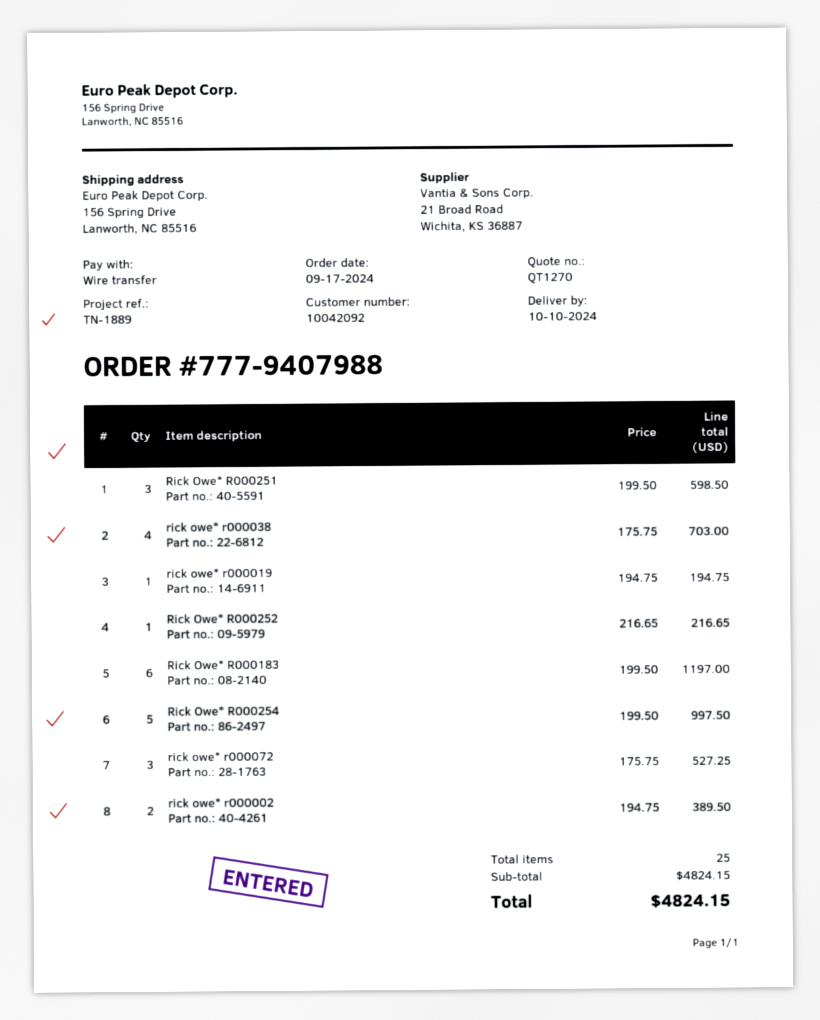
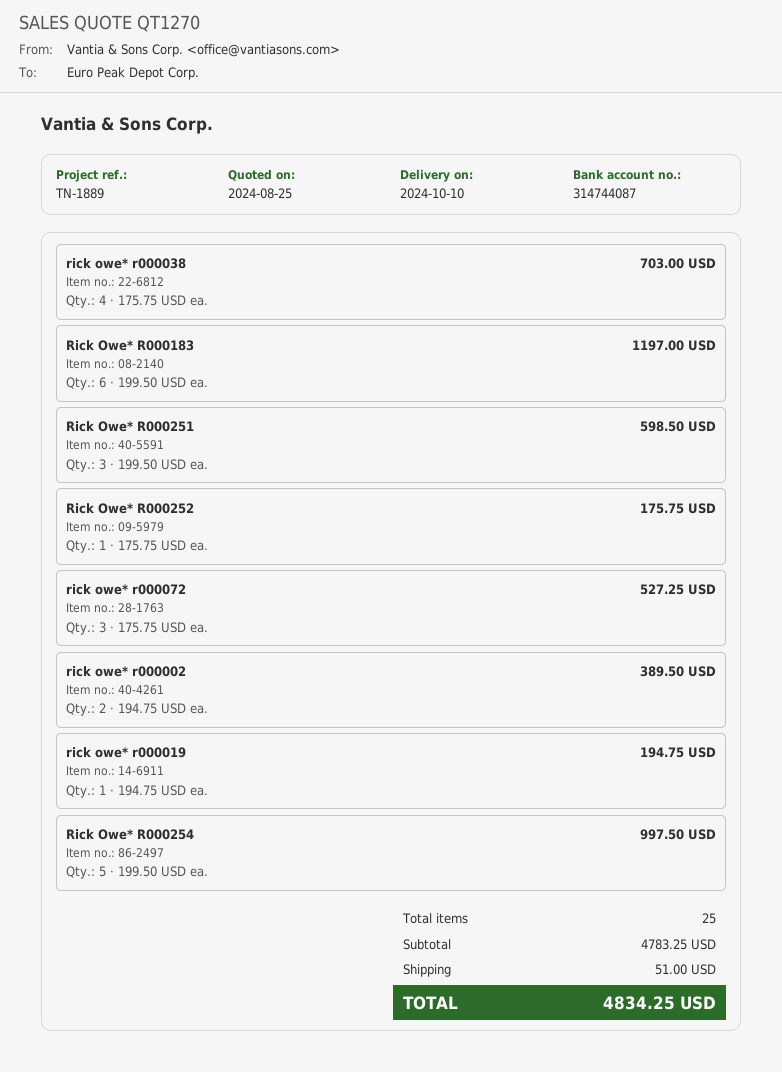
Rick Owe* R000252: 1 x 216.65 = 216.65 -> 1 x 175.75 = 175.75
subtotal: 4824.15 -> 4783.25
shipping: none -> 51.00
total: 4824.15 -> 4834.25

